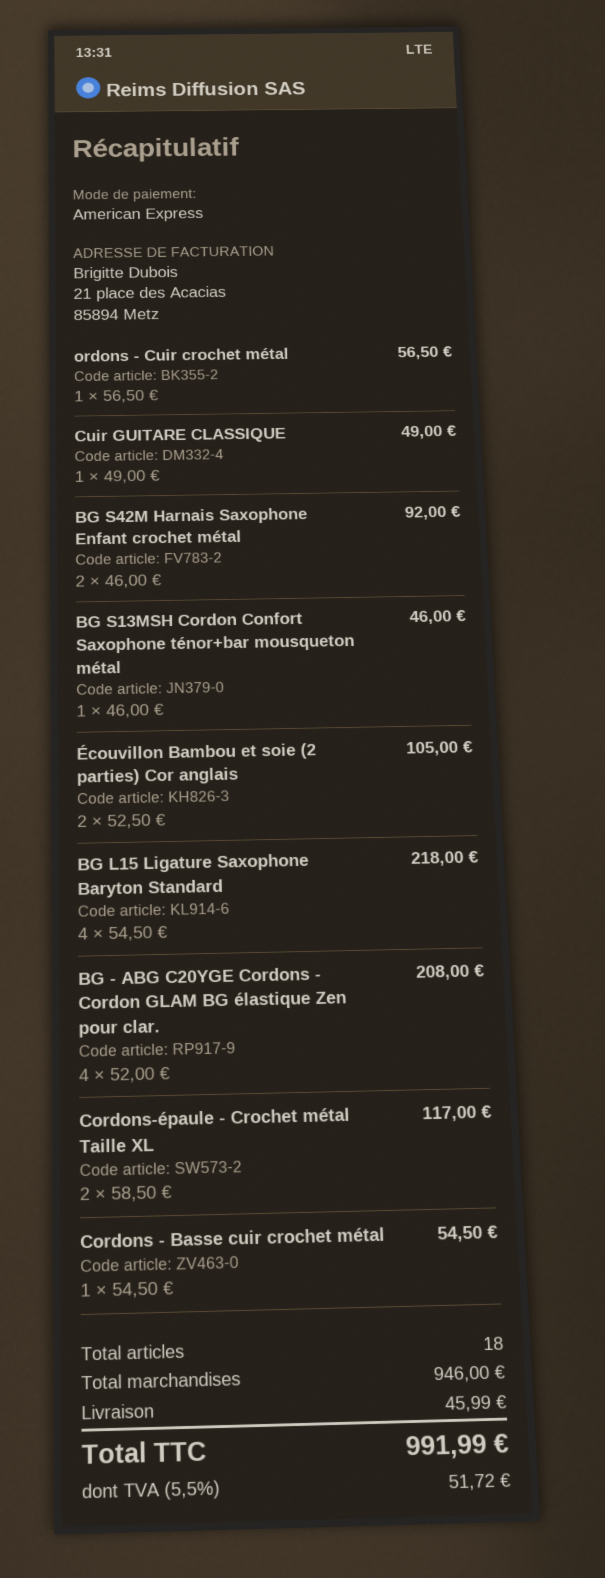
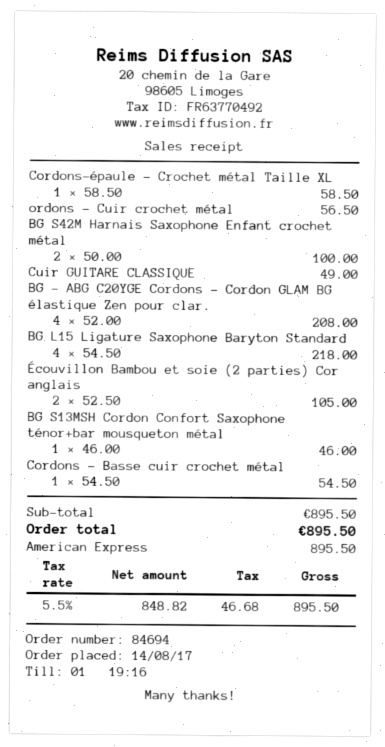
BG S42M Harnais Saxophone Enfant crochet métal: 2 x 46.00 = 92.00 -> 2 x 50.00 = 100.00
Cordons-épaule - Crochet métal Taille XL: 2 x 58.50 = 117.00 -> 1 x 58.50 = 58.50
subtotal: 946.00 -> 895.50
shipping: 45.99 -> none
tax: 5.5% = 51.72 -> 5.5% = 46.68
total: 991.99 -> 895.50

